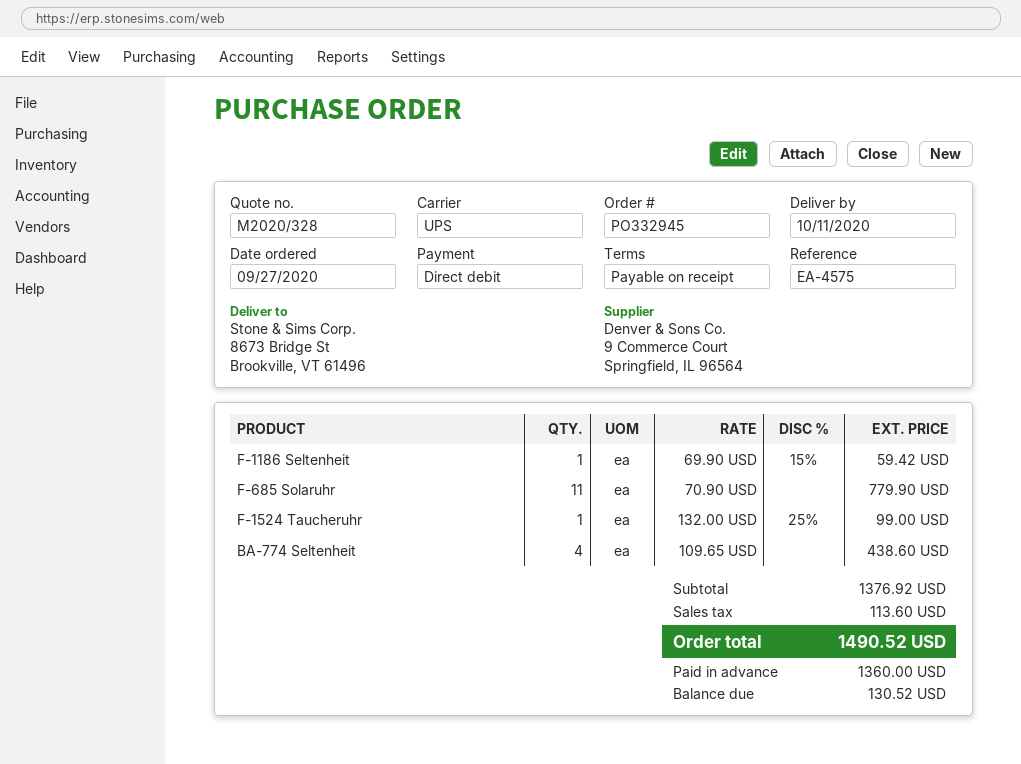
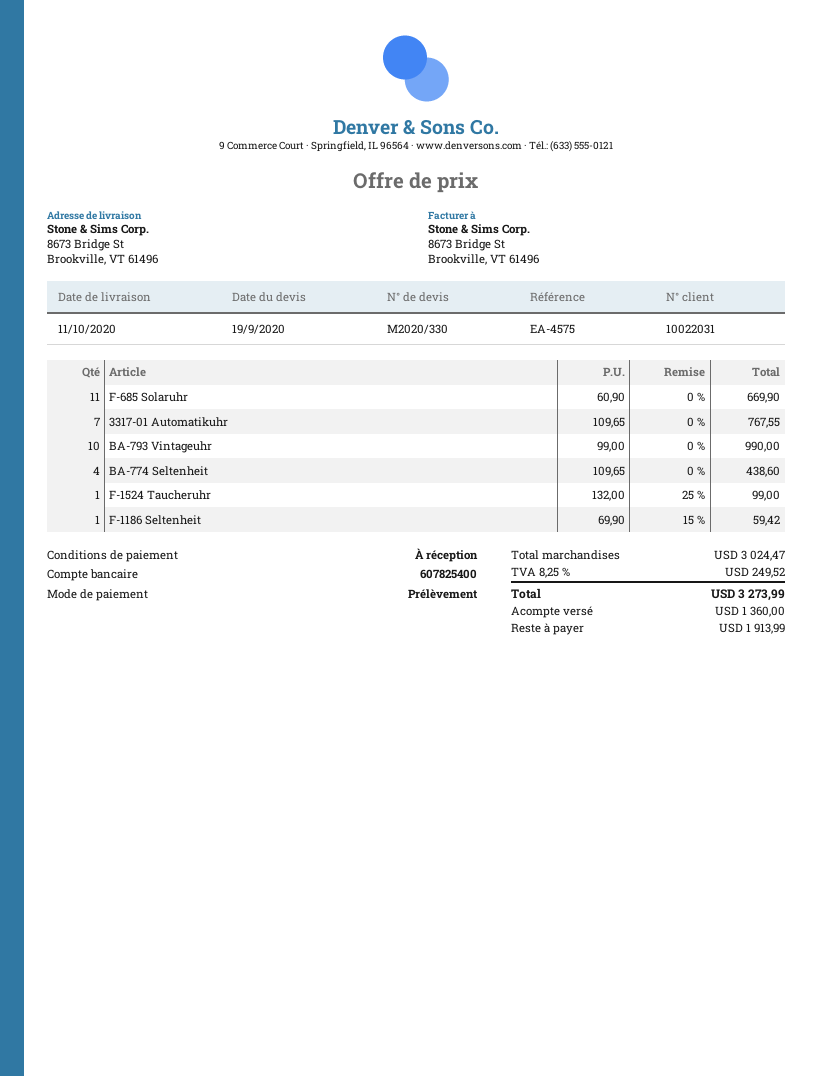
quote number: M2020/328 -> M2020/330
F-685 Solaruhr: 11 x 70.90 = 779.90 -> 11 x 60.90 = 669.90
3317-01 Automatikuhr: none -> 7 x 109.65 = 767.55
BA-793 Vintageuhr: none -> 10 x 99.00 = 990.00
subtotal: 1376.92 -> 3024.47
tax: 113.60 -> 249.52
total: 1490.52 -> 3273.99
balance: 130.52 -> 1913.99

